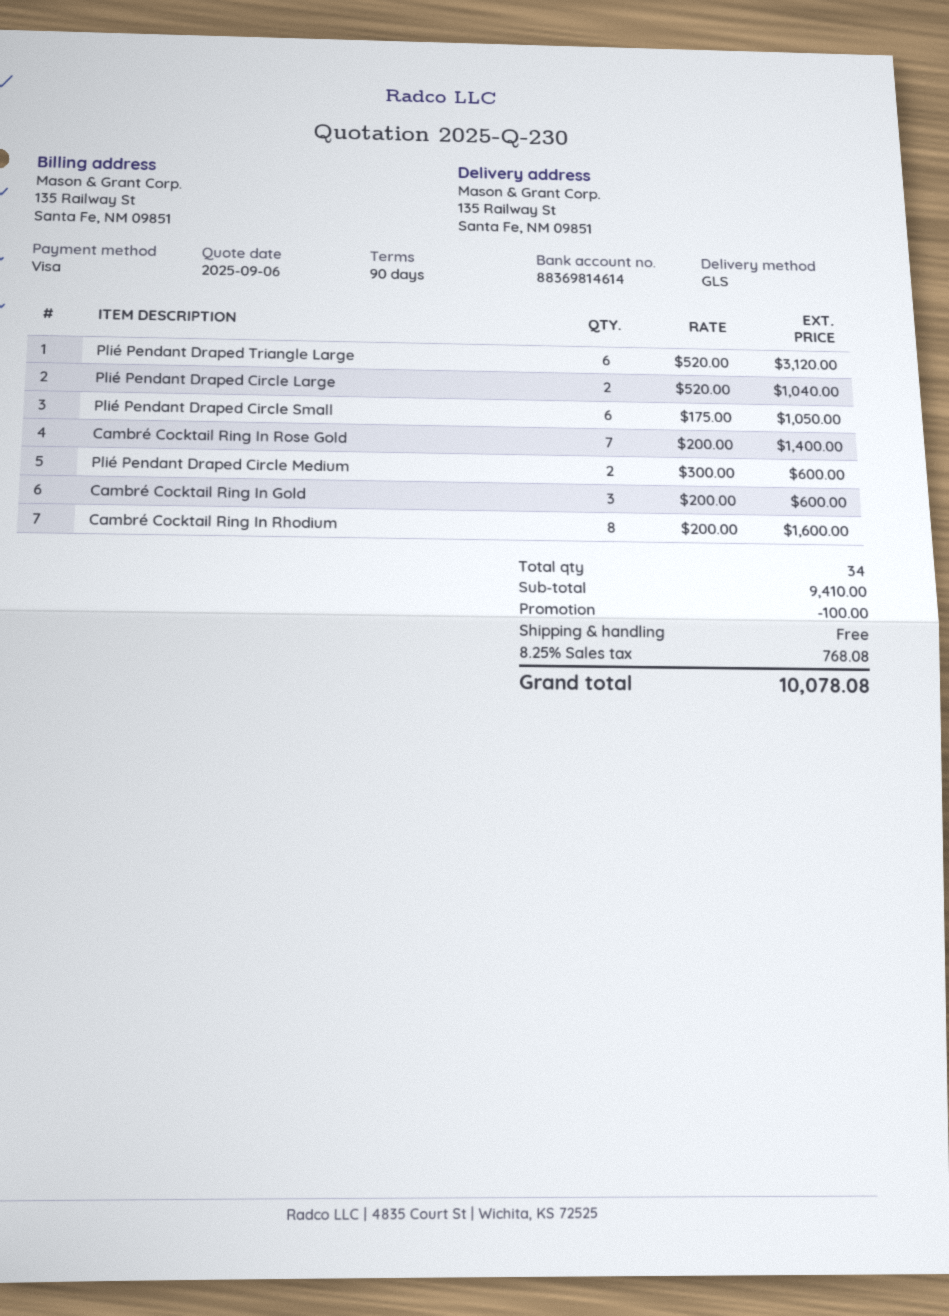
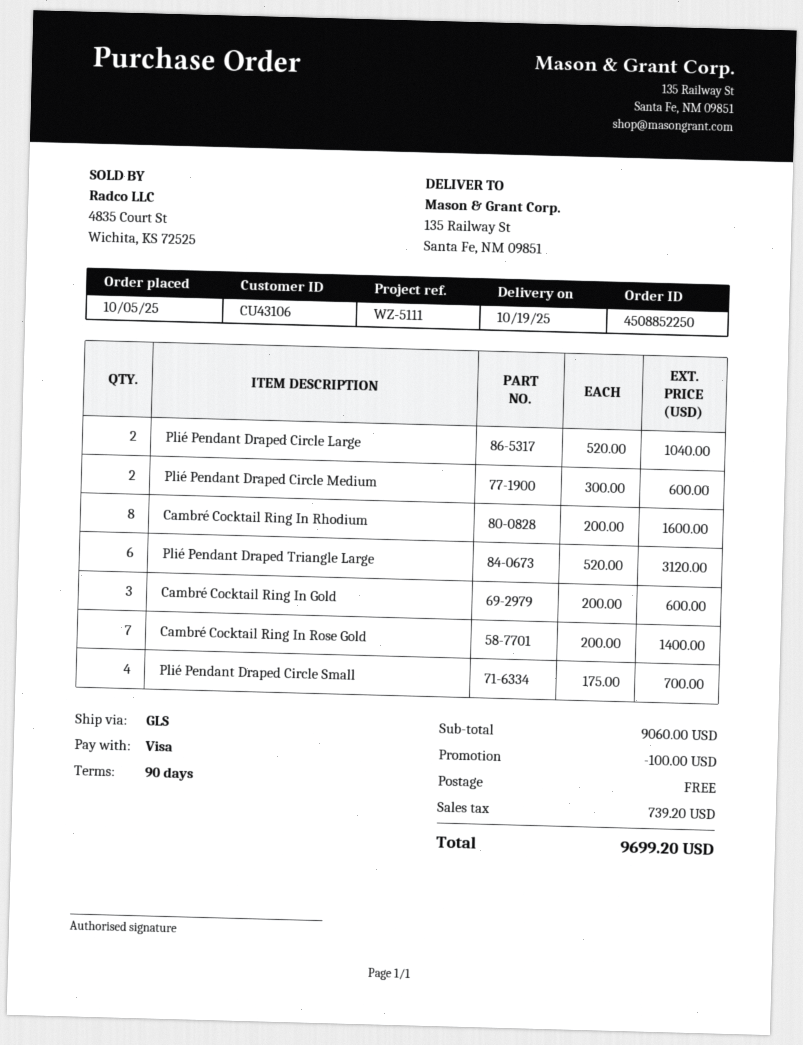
Plié Pendant Draped Circle Small: 6 x 175.00 = 1050.00 -> 4 x 175.00 = 700.00
subtotal: 9410.00 -> 9060.00
tax: 768.08 -> 739.20
total: 10078.08 -> 9699.20

